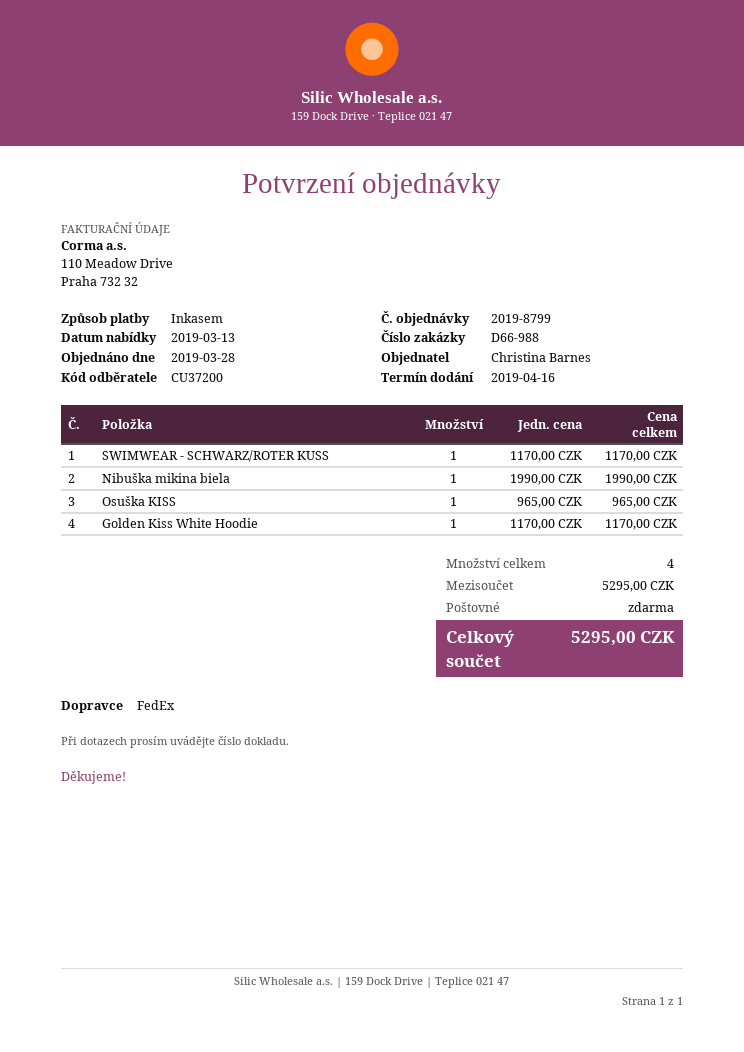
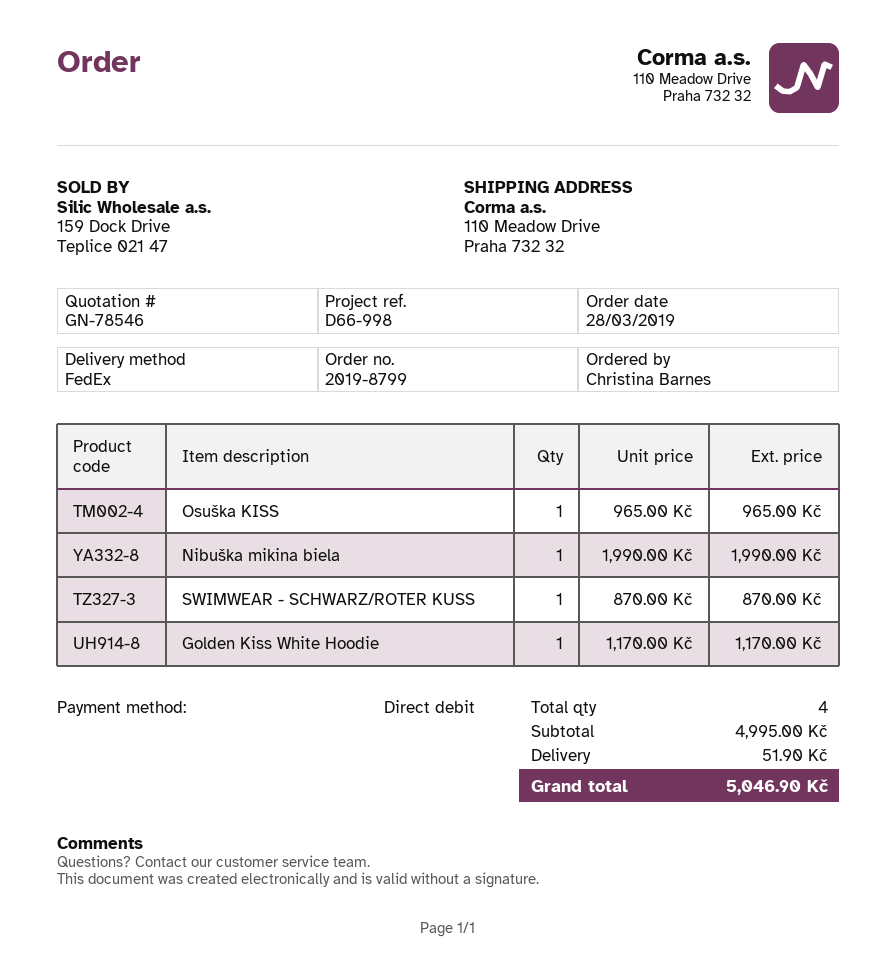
reference: D66-988 -> D66-998
SWIMWEAR - SCHWARZ/ROTER KUSS: 1 x 1170.00 = 1170.00 -> 1 x 870.00 = 870.00
subtotal: 5295.00 -> 4995.00
shipping: 0.00 -> 51.90
total: 5295.00 -> 5046.90

